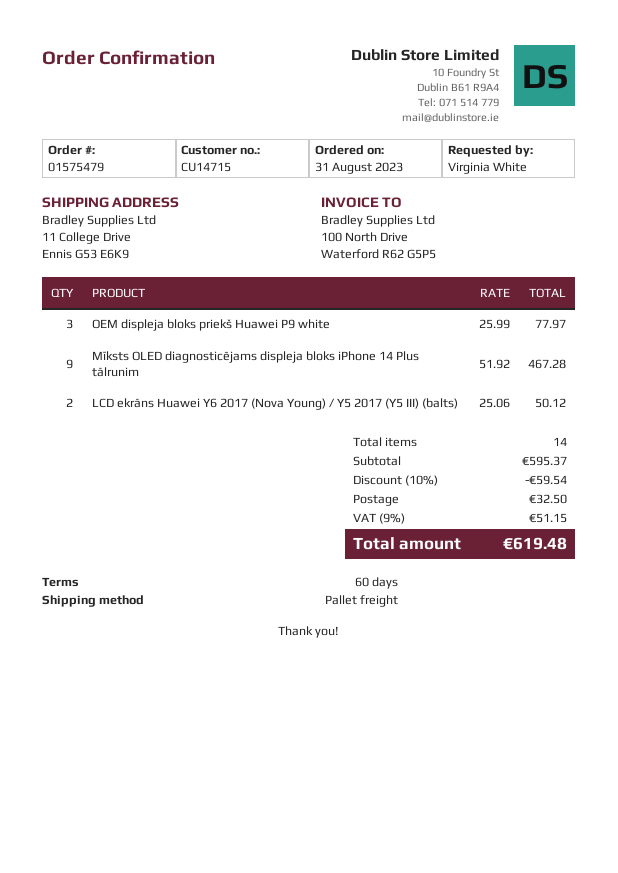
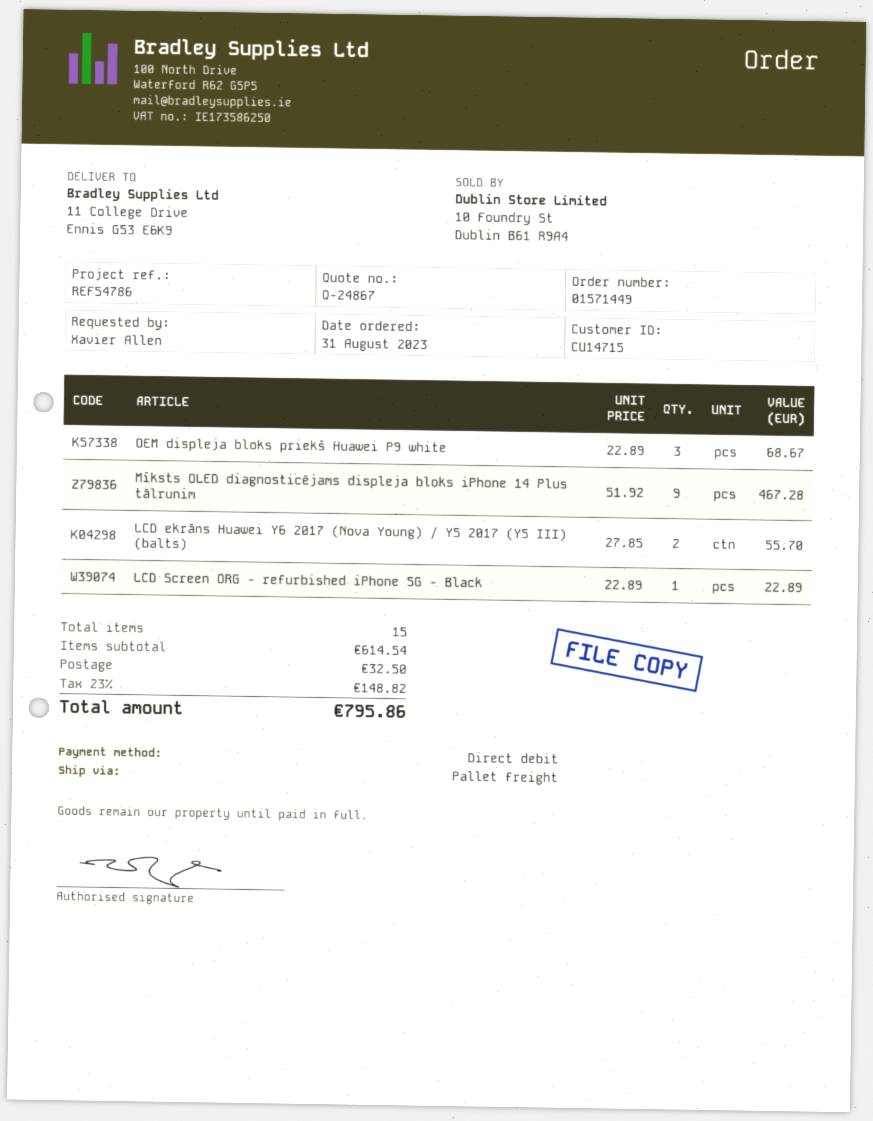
order number: 01575479 -> 01571449
ordered by: Virginia White -> Xavier Allen
OEM displeja bloks priekš Huawei P9 white: 3 x 25.99 = 77.97 -> 3 x 22.89 = 68.67
LCD ekrāns Huawei Y6 2017 (Nova Young) / Y5 2017 (Y5 III) (balts): 2 x 25.06 = 50.12 -> 2 x 27.85 = 55.70
LCD Screen ORG - refurbished iPhone 5G - Black: none -> 1 x 22.89 = 22.89
total quantity: 14 -> 15
subtotal: 595.37 -> 614.54
discount: 10% = 59.54 -> none
tax: 9% = 51.15 -> 23% = 148.82
total: 619.48 -> 795.86

